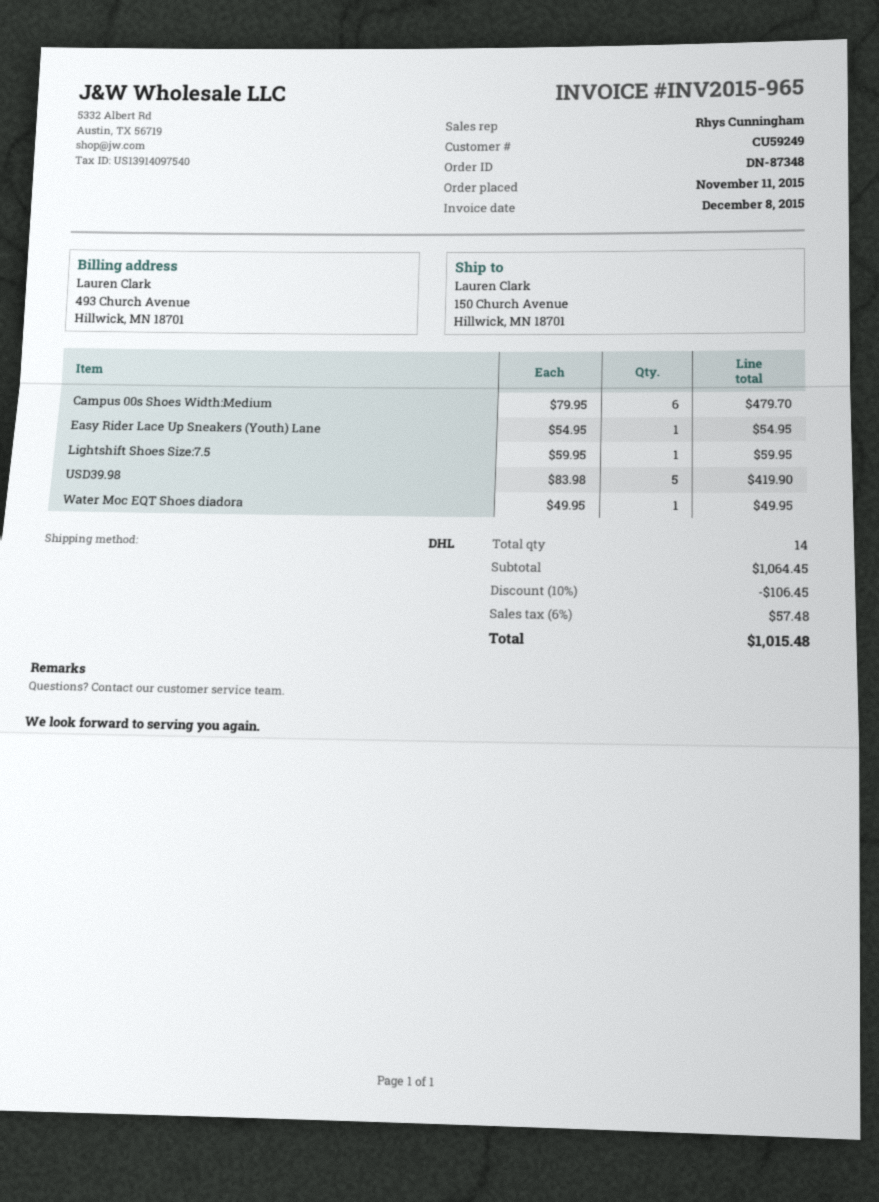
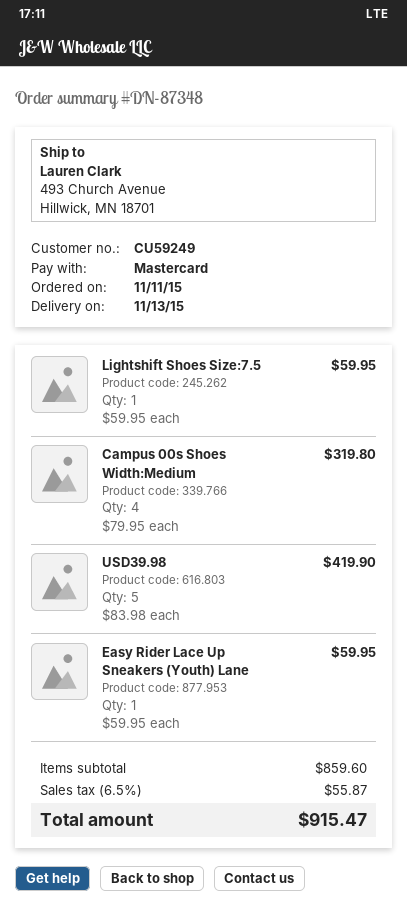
ship to: 150 Church Avenue, Hillwick, MN 18701 -> 493 Church Avenue, Hillwick, MN 18701
Campus 00s Shoes Width:Medium: 6 x 79.95 = 479.70 -> 4 x 79.95 = 319.80
Easy Rider Lace Up Sneakers (Youth) Lane: 1 x 54.95 = 54.95 -> 1 x 59.95 = 59.95
Water Moc EQT Shoes diadora: 1 x 49.95 = 49.95 -> none
subtotal: 1064.45 -> 859.60
discount: 10% = 106.45 -> none
tax: 6% = 57.48 -> 6.5% = 55.87
total: 1015.48 -> 915.47

